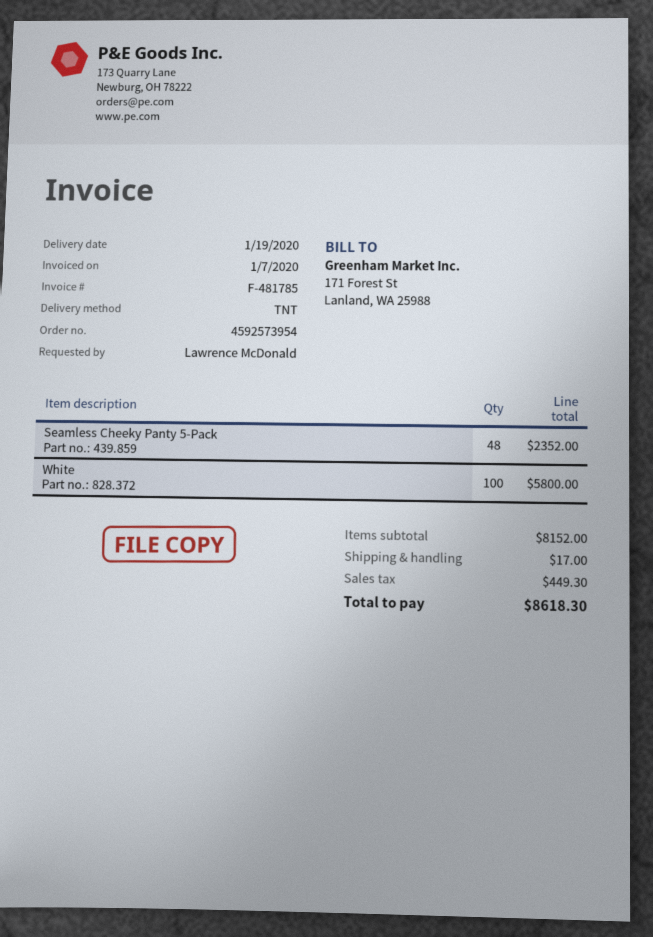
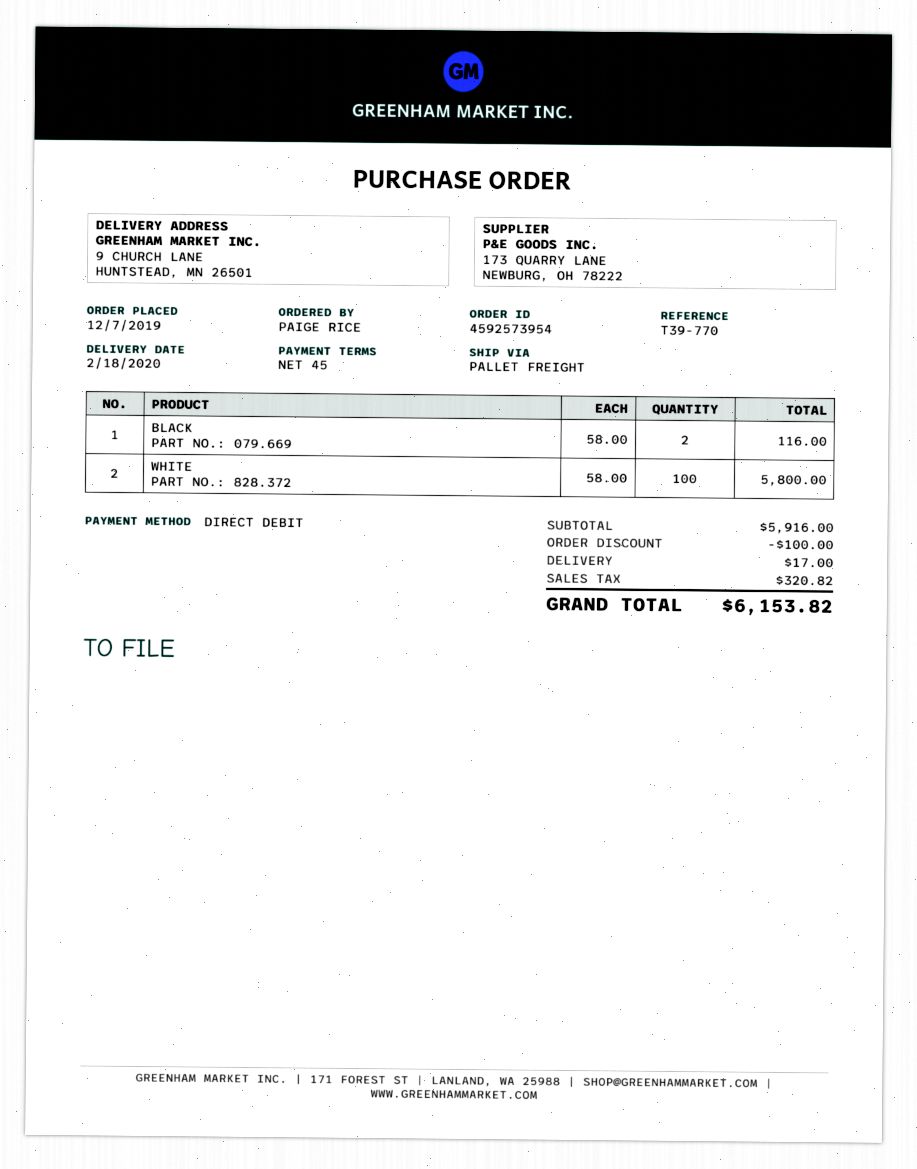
delivery date: 2020-01-19 -> 2020-02-18
ordered by: Lawrence McDonald -> PAIGE RICE
shipping method: TNT -> pallet freight
Seamless Cheeky Panty 5-Pack: 48 for 2352.00 -> none
BLACK: none -> 2 for 116.00
subtotal: 8152.00 -> 5916.00
discount: none -> 100.00
tax: 449.30 -> 320.82
total: 8618.30 -> 6153.82

